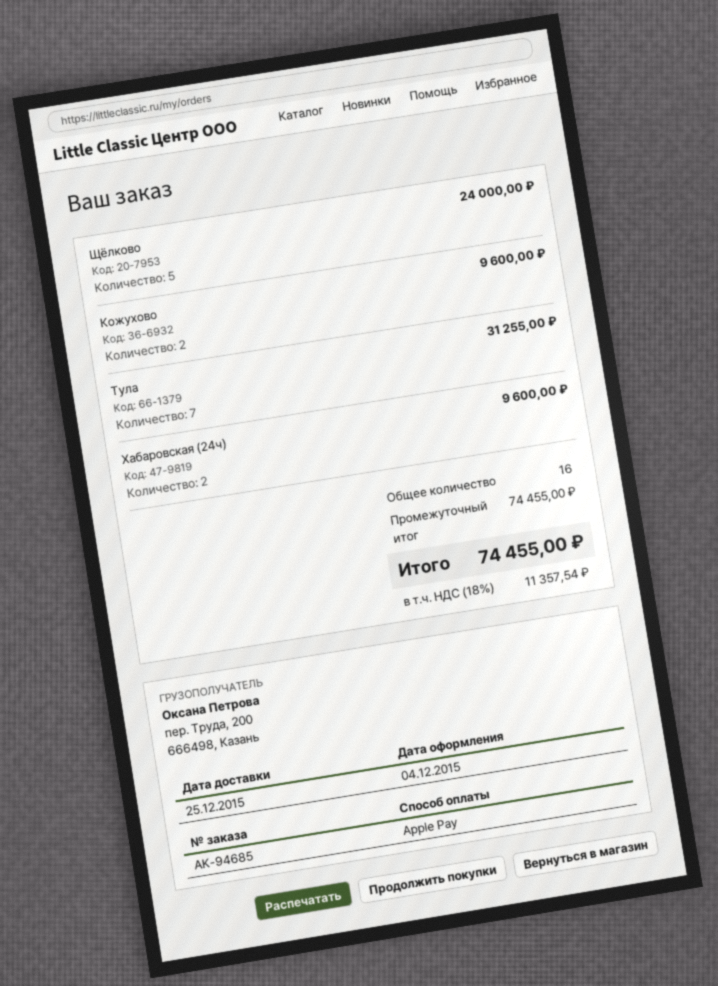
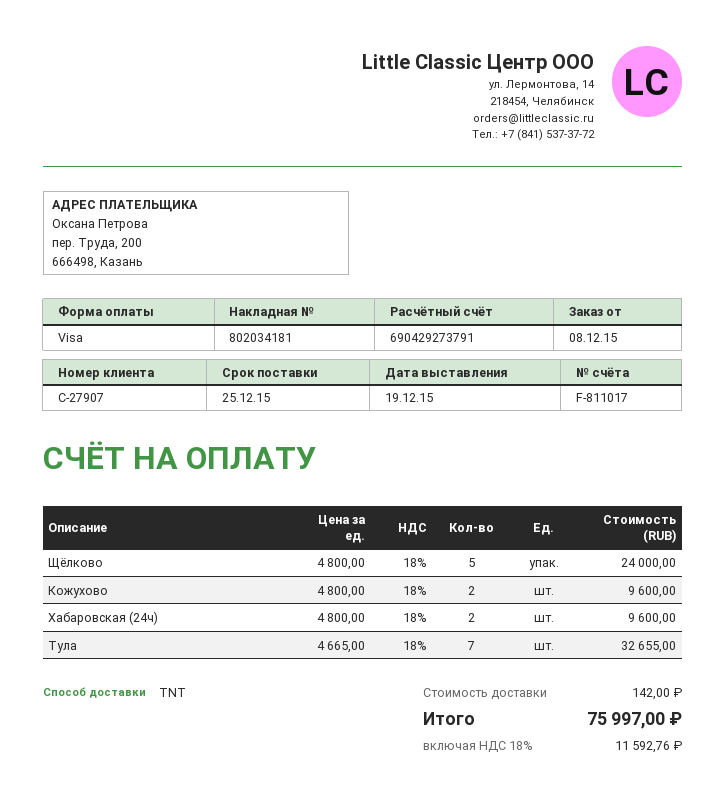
order date: 2015-12-04 -> 2015-12-08
payment method: Apple Pay -> Visa
Тула: 7 for 31255.00 -> 7 for 32655.00
shipping: none -> 142.00
tax: 18% = 11357.54 -> 18% = 11592.76
total: 74455.00 -> 75997.00

